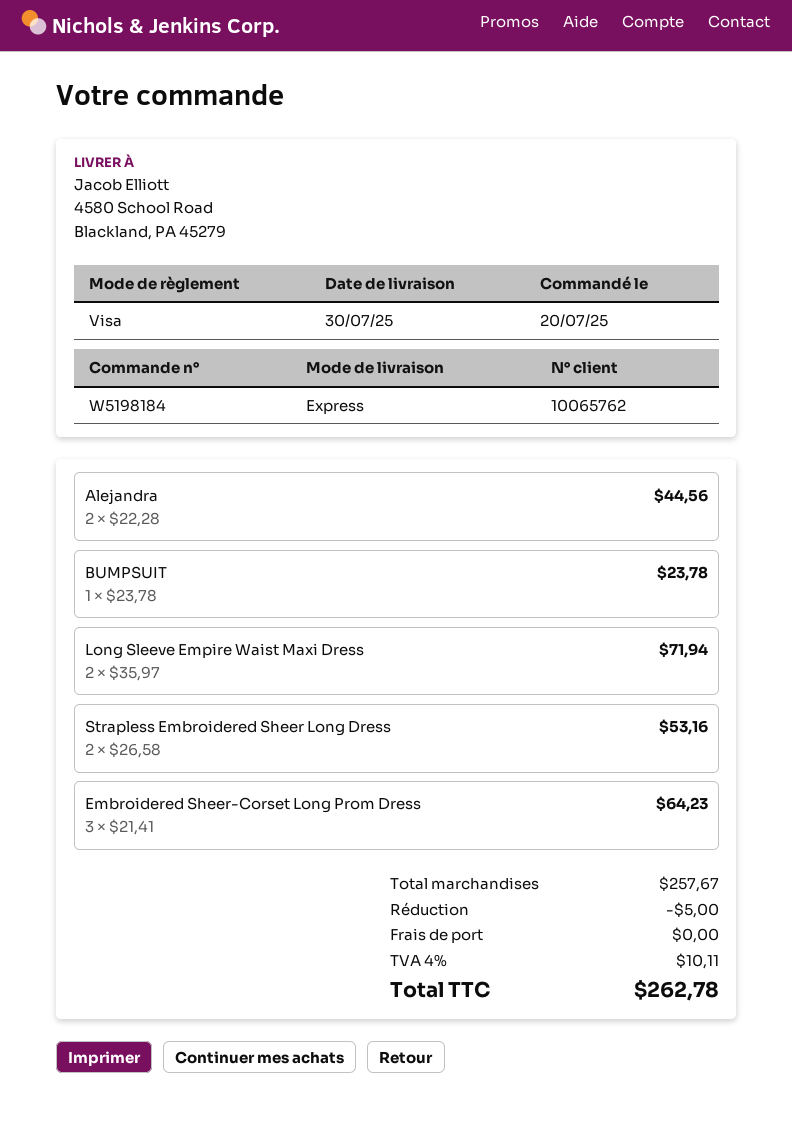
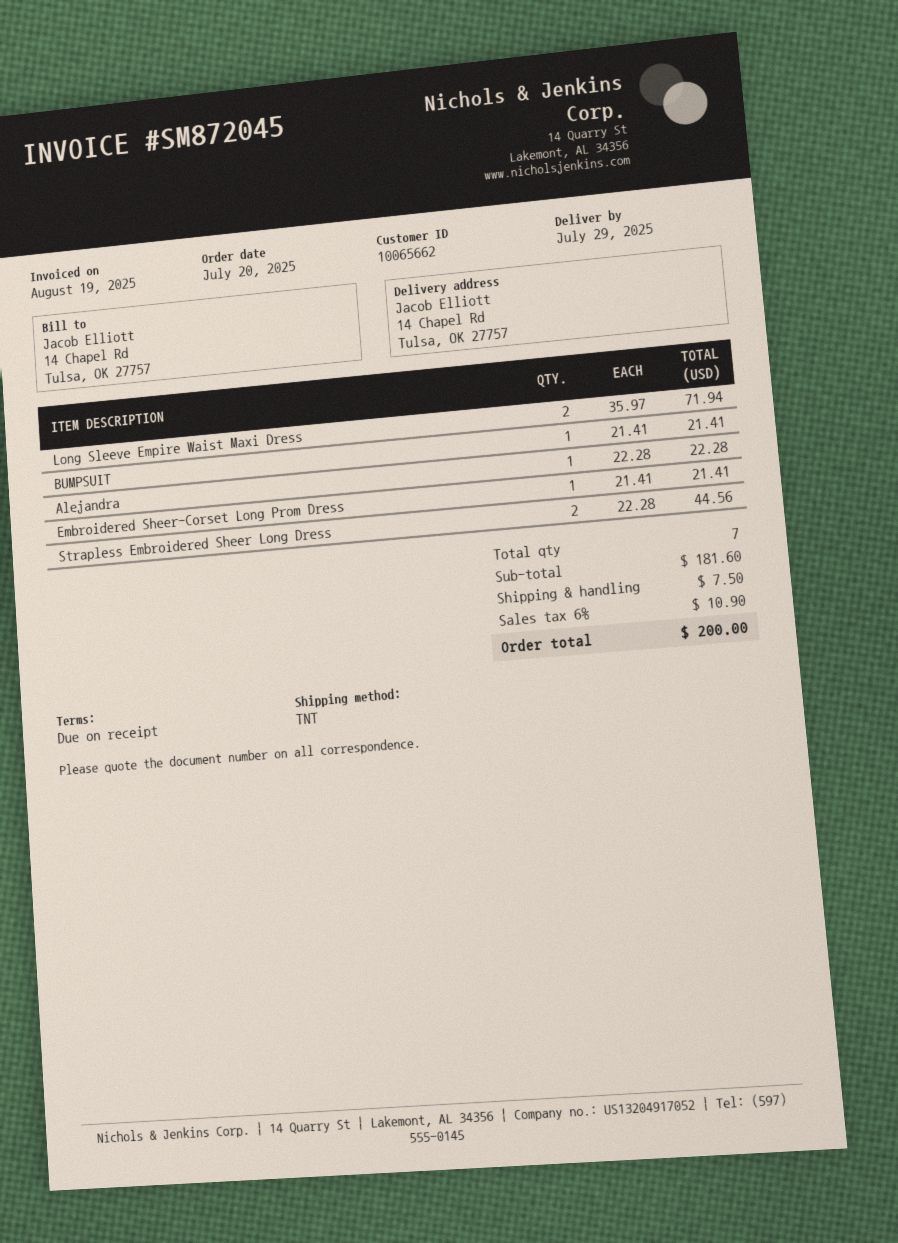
delivery date: 2025-07-30 -> 2025-07-29
customer number: 10065762 -> 10065662
shipping method: express -> TNT
ship to: 4580 School Road, Blackland, PA 45279 -> 14 Chapel Rd, Tulsa, OK 27757
Alejandra: 2 x 22.28 = 44.56 -> 1 x 22.28 = 22.28
BUMPSUIT: 1 x 23.78 = 23.78 -> 1 x 21.41 = 21.41
Strapless Embroidered Sheer Long Dress: 2 x 26.58 = 53.16 -> 2 x 22.28 = 44.56
Embroidered Sheer-Corset Long Prom Dress: 3 x 21.41 = 64.23 -> 1 x 21.41 = 21.41
subtotal: 257.67 -> 181.60
discount: 5.00 -> none
shipping: 0.00 -> 7.50
tax: 4% = 10.11 -> 6% = 10.90
total: 262.78 -> 200.00

